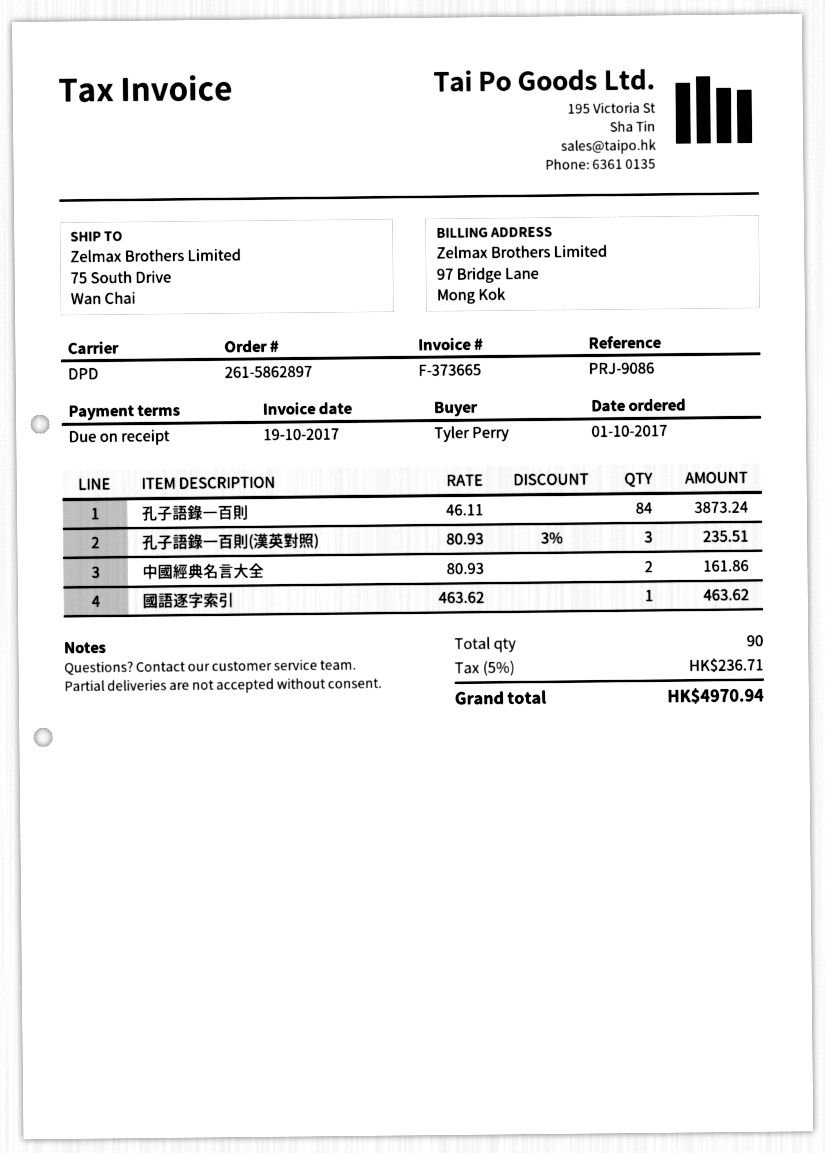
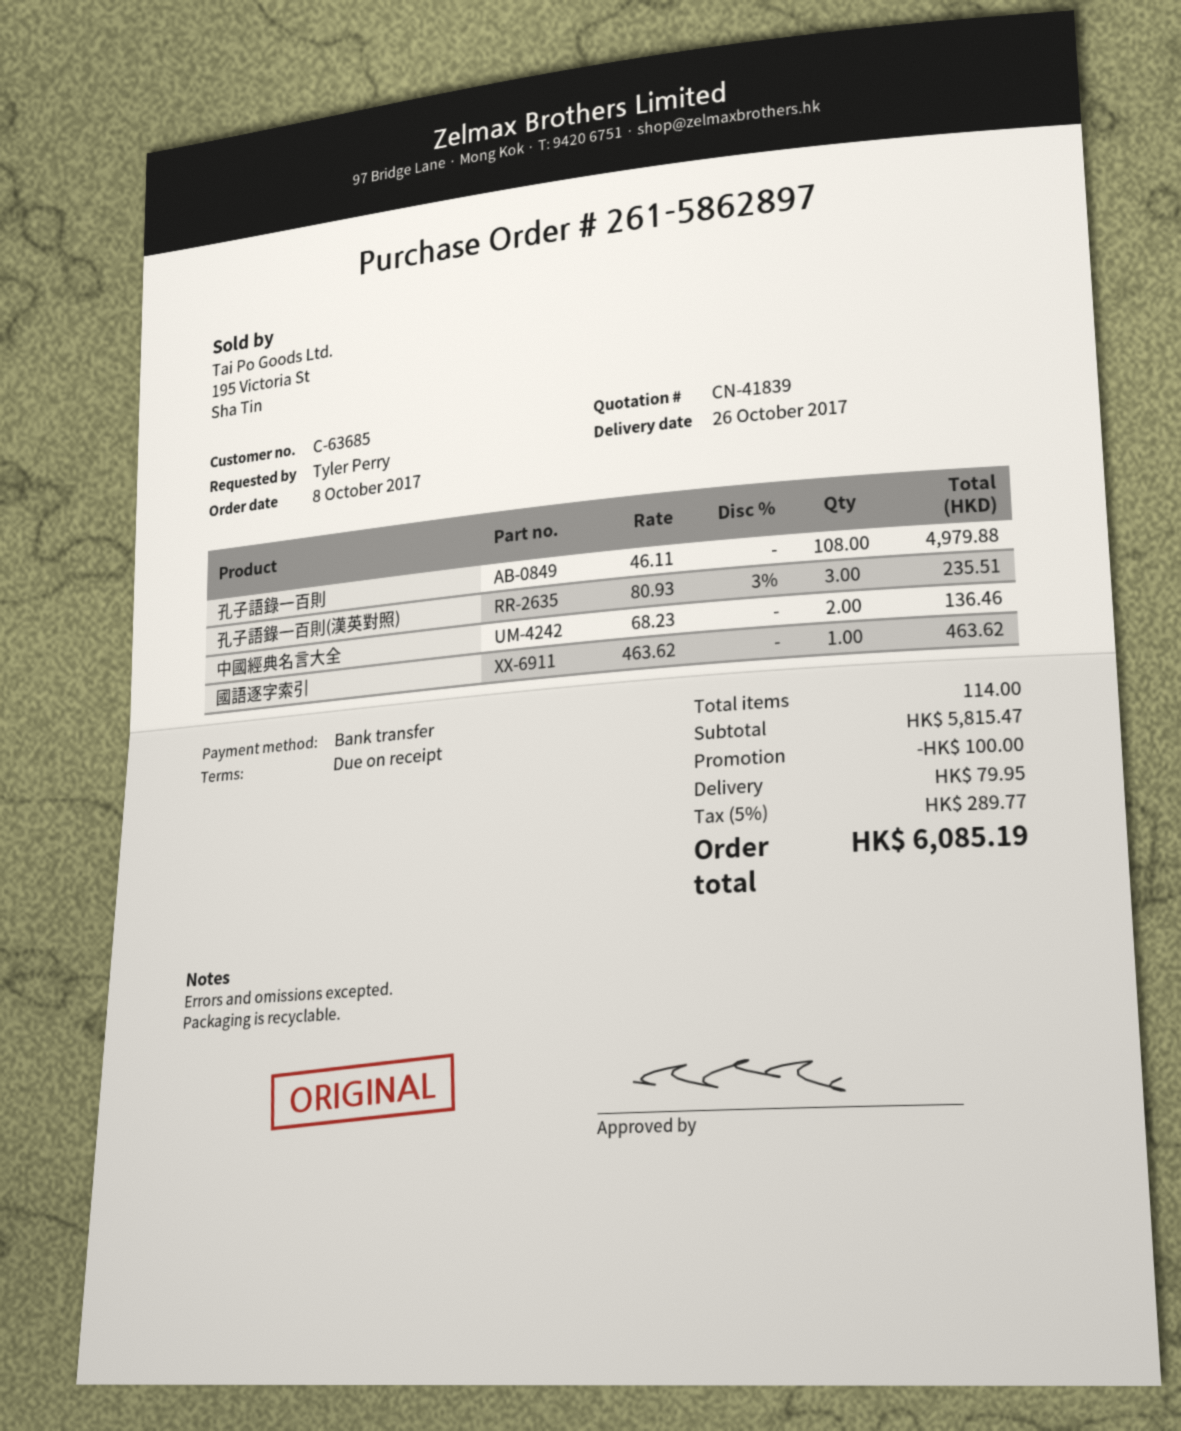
order date: 2017-10-01 -> 2017-10-08
孔子語錄一百則: 84 x 46.11 = 3873.24 -> 108 x 46.11 = 4979.88
中國經典名言大全: 2 x 80.93 = 161.86 -> 2 x 68.23 = 136.46
total quantity: 90 -> 114
discount: none -> 100.00
shipping: none -> 79.95
tax: 5% = 236.71 -> 5% = 289.77
total: 4970.94 -> 6085.19

